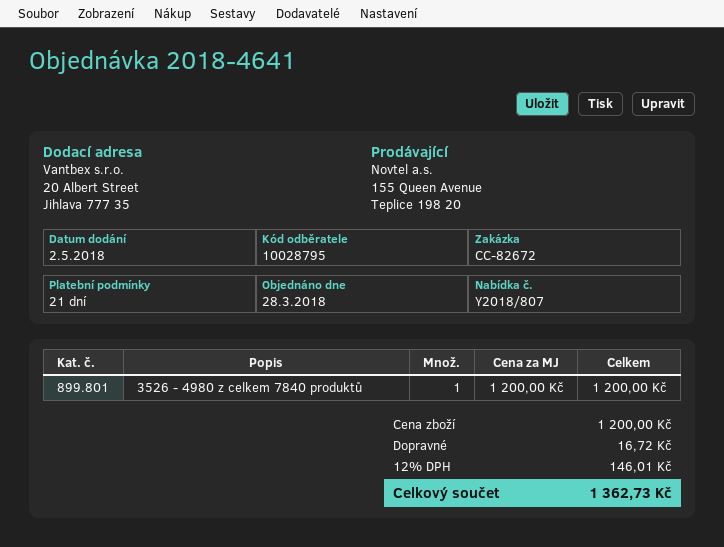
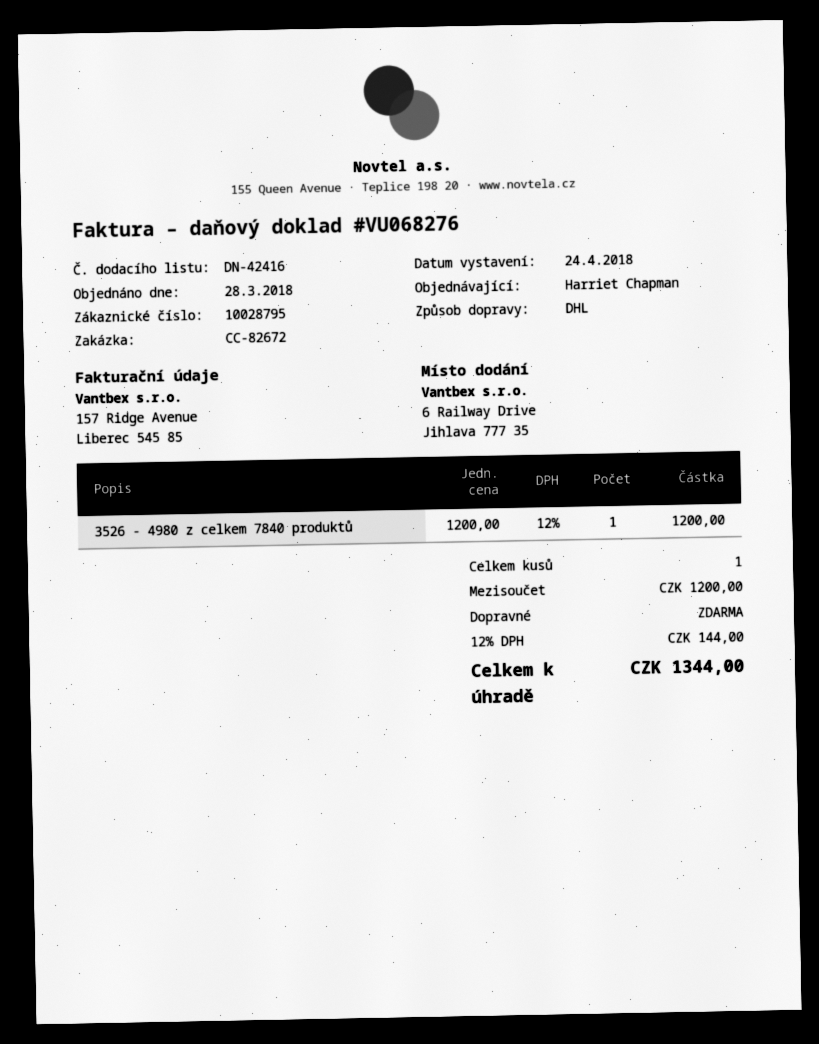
ship to: 20 Albert Street, Jihlava 777 35 -> 6 Railway Drive, Jihlava 777 35
shipping: 16.72 -> 0.00
tax: 12% = 146.01 -> 12% = 144.00
total: 1362.73 -> 1344.00

